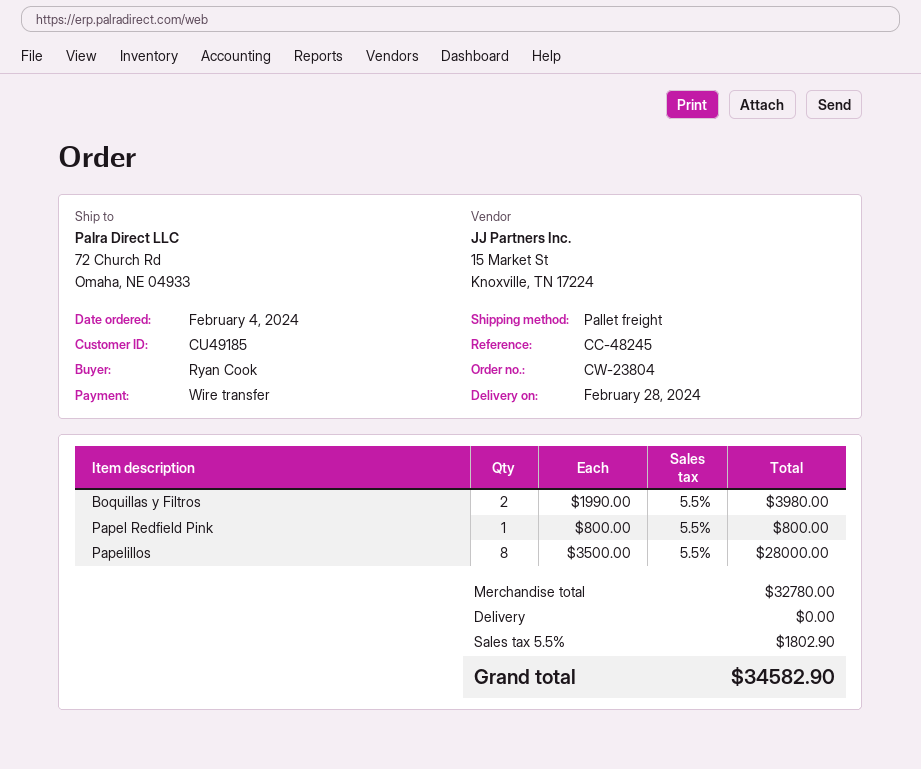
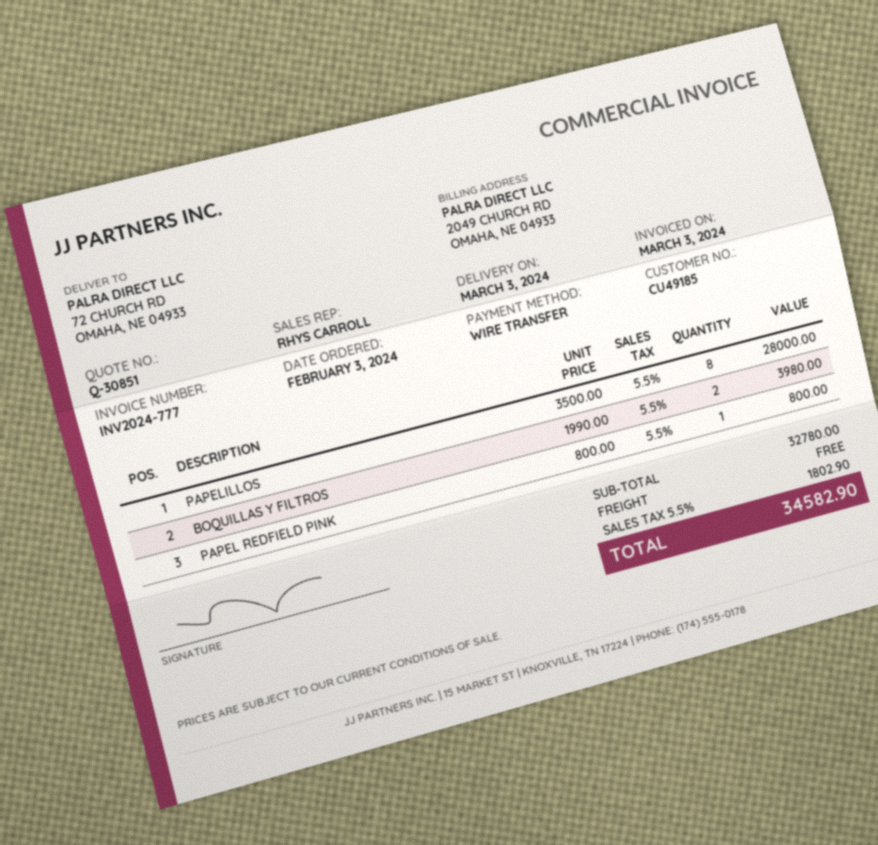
order date: 2024-02-04 -> 2024-02-03
delivery date: 2024-02-28 -> 2024-03-03

